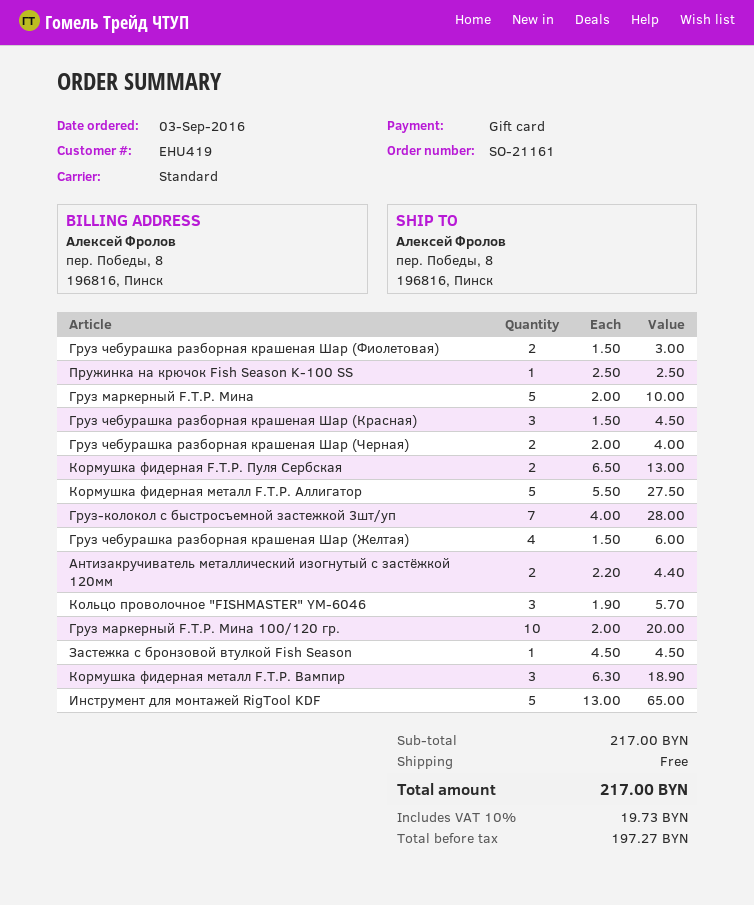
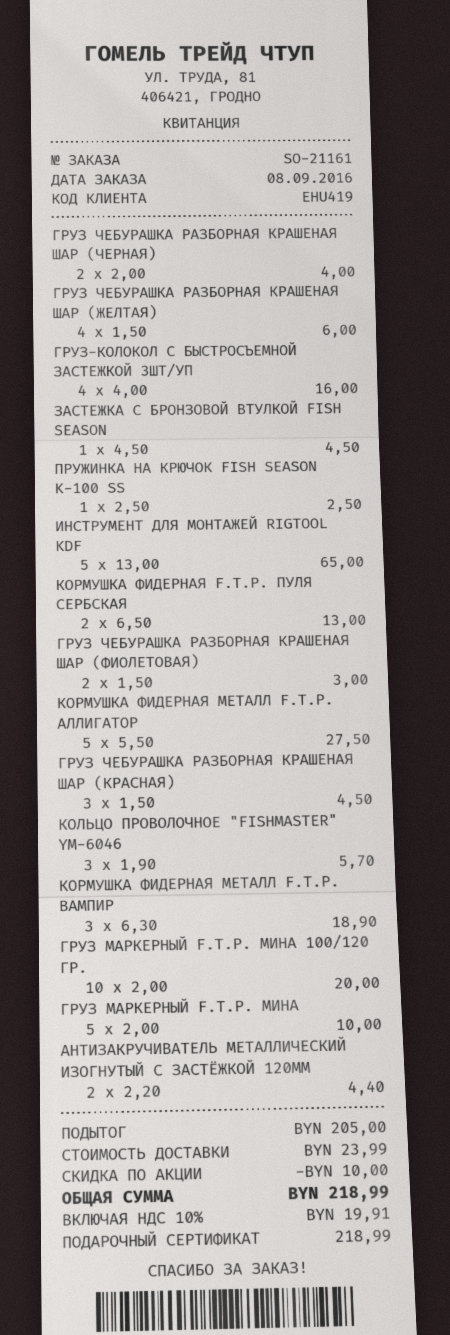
order date: 2016-09-03 -> 2016-09-08
Груз-колокол с быстросъемной застежкой 3шт/уп: 7 x 4.00 = 28.00 -> 4 x 4.00 = 16.00
subtotal: 217.00 -> 205.00
discount: none -> 10.00
shipping: 0.00 -> 23.99
tax: 10% = 19.73 -> 10% = 19.91
total: 217.00 -> 218.99

